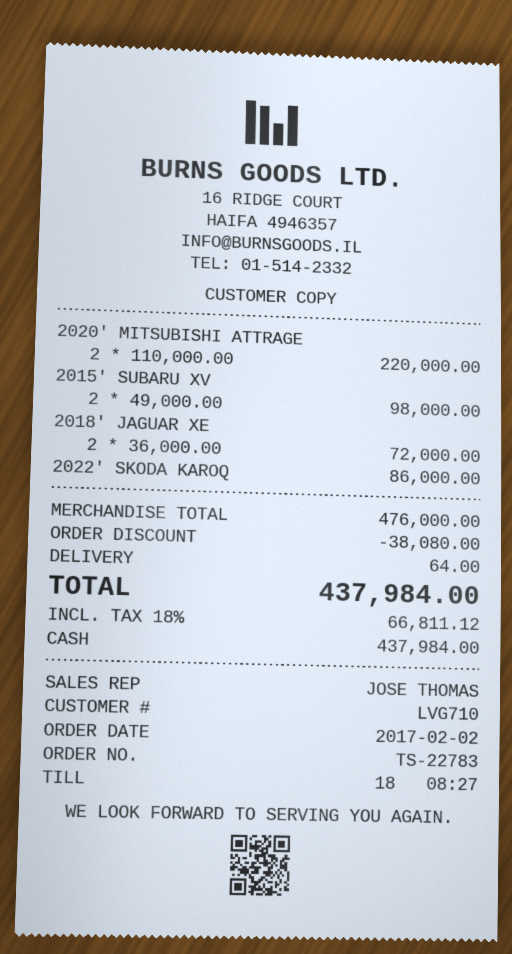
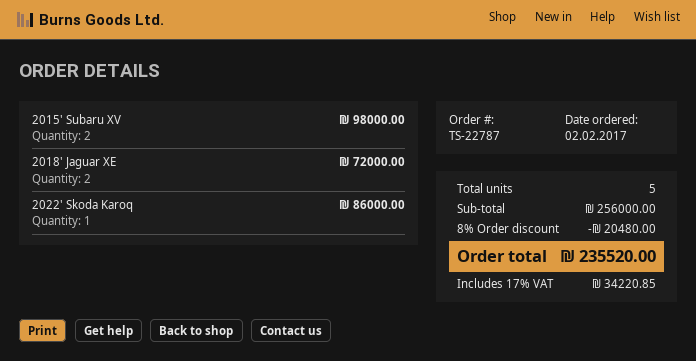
order number: TS-22783 -> TS-22787
2020' MITSUBISHI ATTRAGE: 2 for 220000.00 -> none
subtotal: 476000.00 -> 256000.00
discount: 38080.00 -> 20480.00
shipping: 64.00 -> none
tax: 18% = 66811.12 -> 17% = 34220.85
total: 437984.00 -> 235520.00

